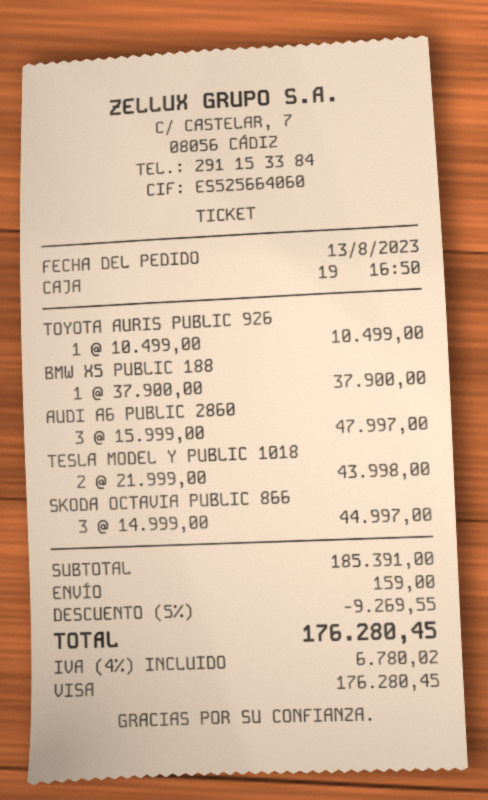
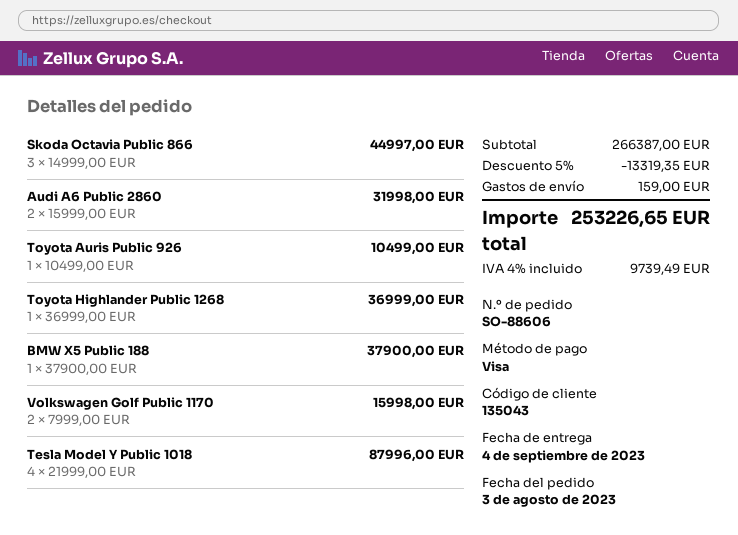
order date: 2023-08-13 -> 2023-08-03
AUDI A6 PUBLIC 2860: 3 x 15999.00 = 47997.00 -> 2 x 15999.00 = 31998.00
TESLA MODEL Y PUBLIC 1018: 2 x 21999.00 = 43998.00 -> 4 x 21999.00 = 87996.00
Toyota Highlander Public 1268: none -> 1 x 36999.00 = 36999.00
Volkswagen Golf Public 1170: none -> 2 x 7999.00 = 15998.00
subtotal: 185391.00 -> 266387.00
discount: 5% = 9269.55 -> 5% = 13319.35
tax: 4% = 6780.02 -> 4% = 9739.49
total: 176280.45 -> 253226.65

